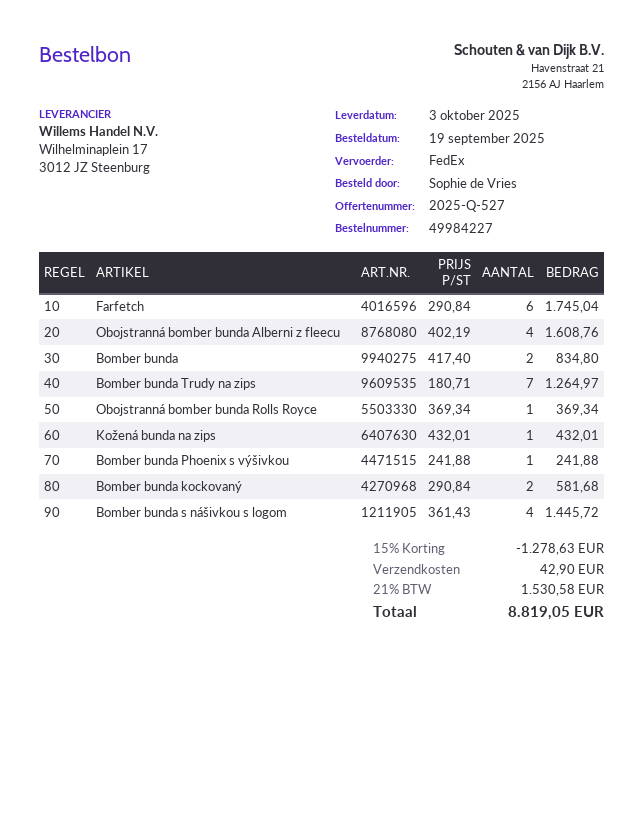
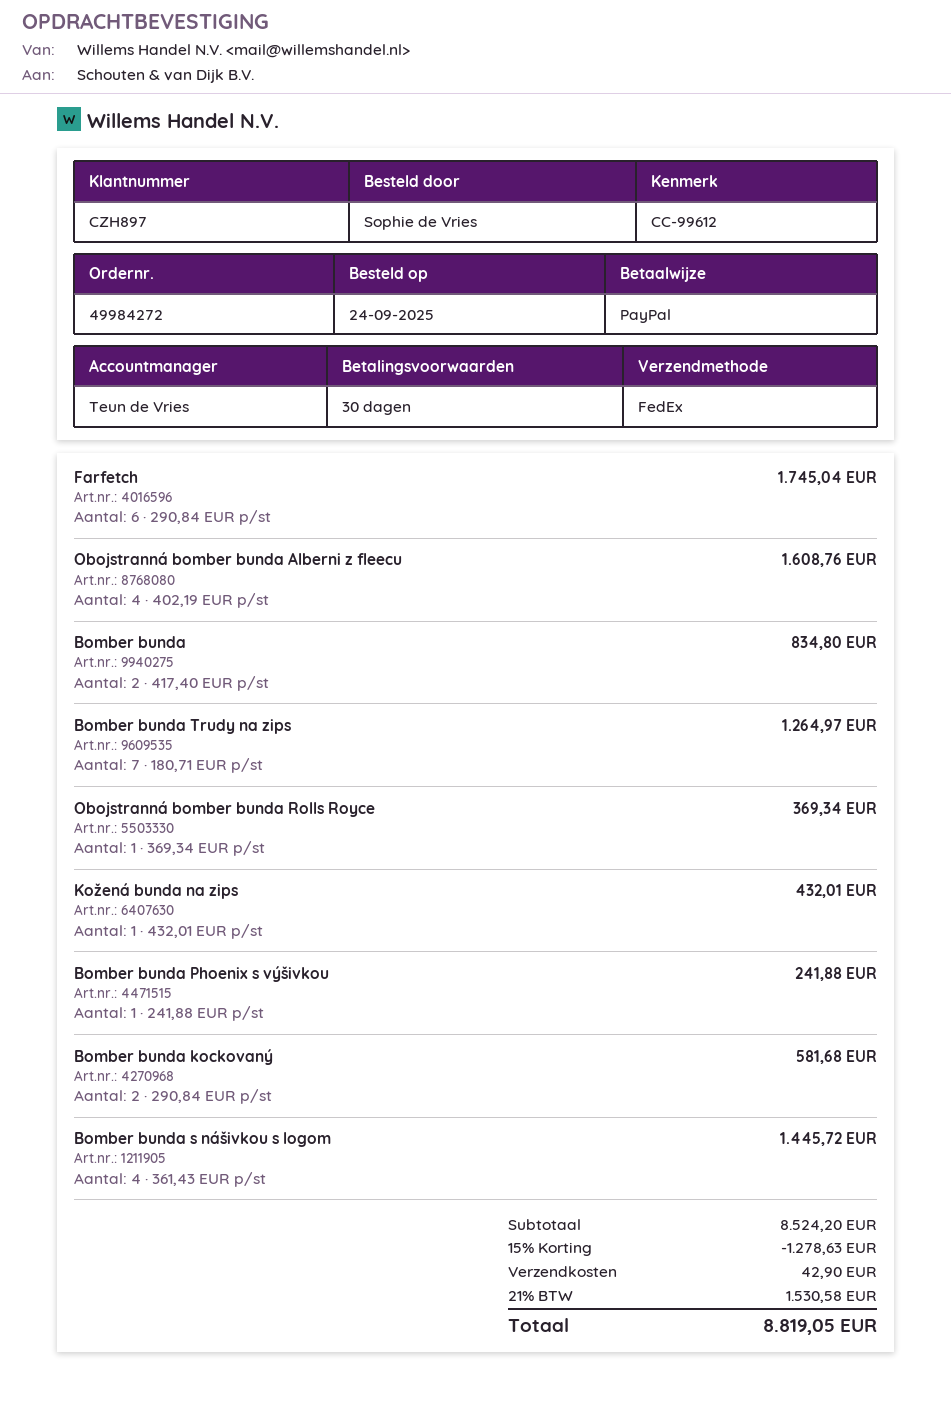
order number: 49984227 -> 49984272
order date: 2025-09-19 -> 2025-09-24

